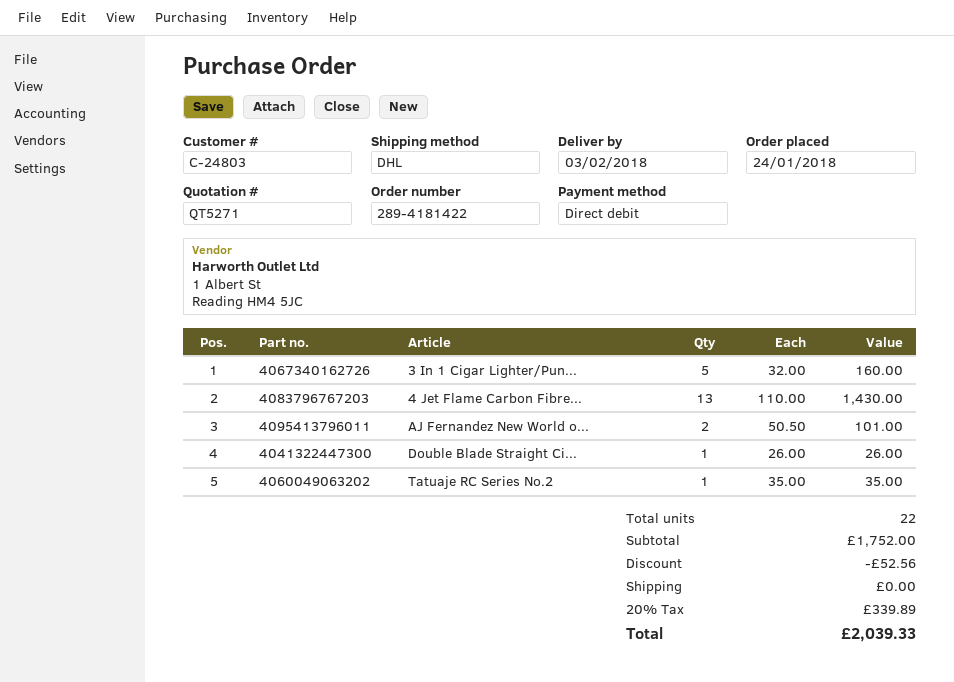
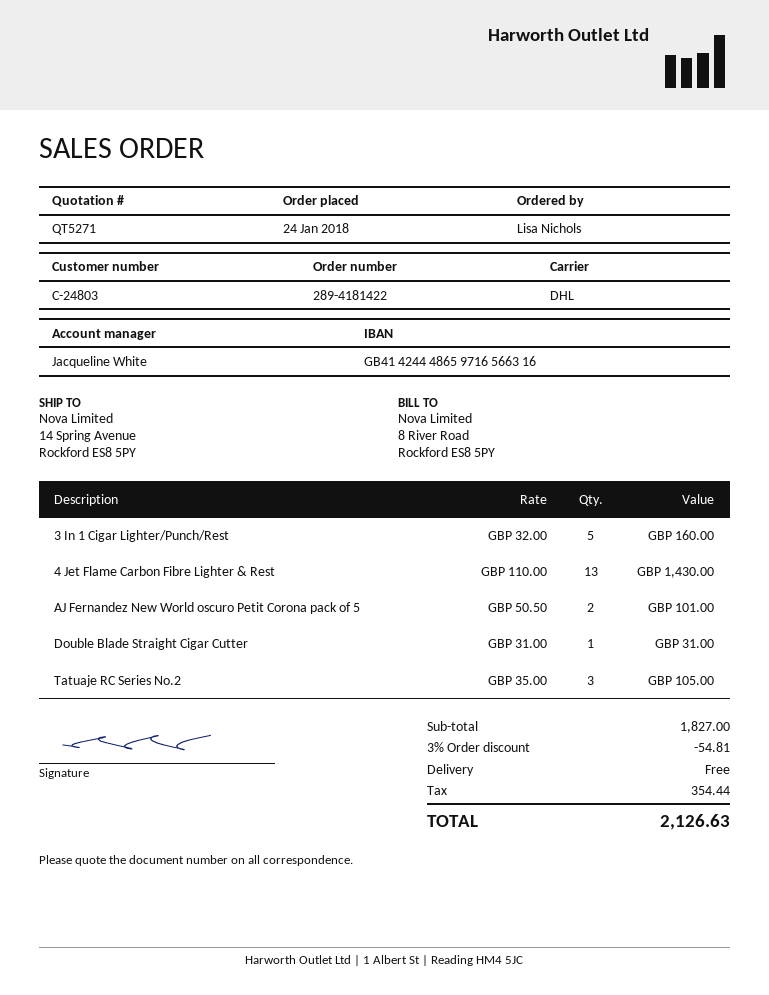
Double Blade Straight Ci...: 1 x 26.00 = 26.00 -> 1 x 31.00 = 31.00
Tatuaje RC Series No.2: 1 x 35.00 = 35.00 -> 3 x 35.00 = 105.00
subtotal: 1752.00 -> 1827.00
discount: 52.56 -> 54.81
tax: 339.89 -> 354.44
total: 2039.33 -> 2126.63

